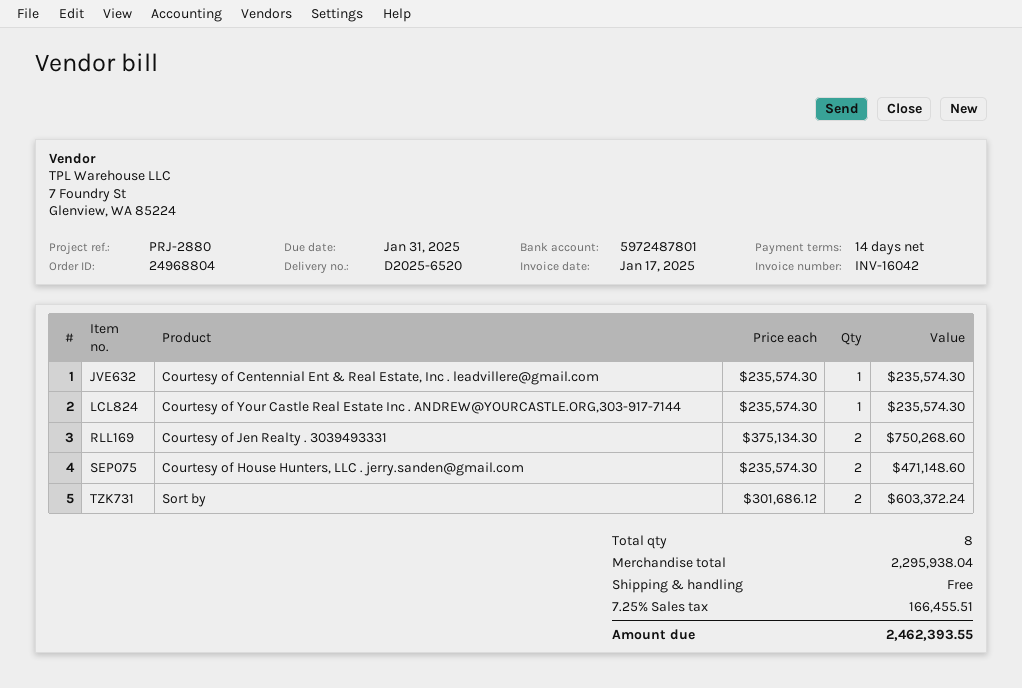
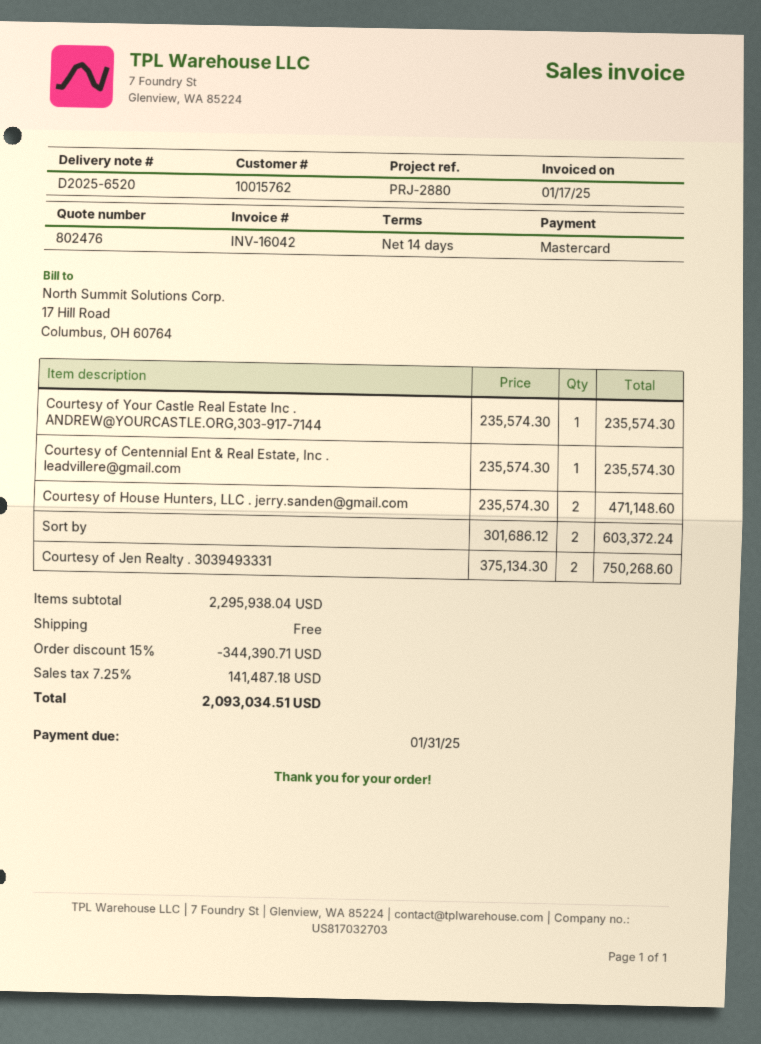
discount: none -> 15% = 344390.71
tax: 7.25% = 166455.51 -> 7.25% = 141487.18
total: 2462393.55 -> 2093034.51

